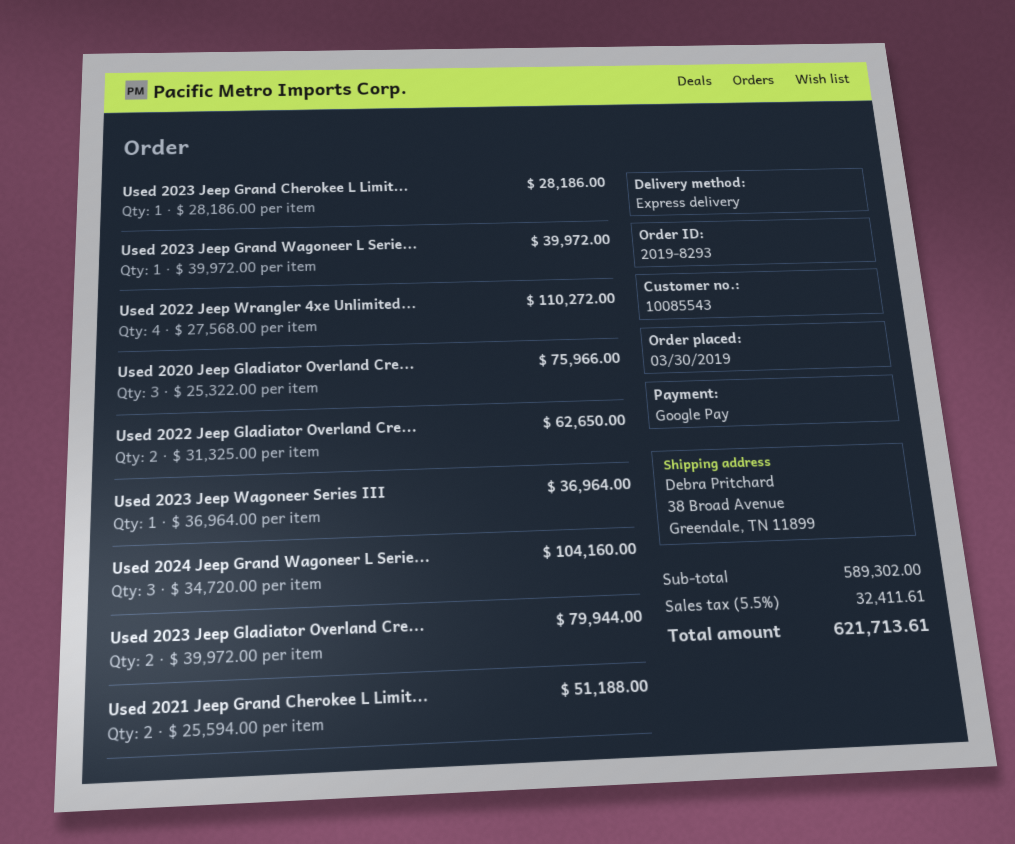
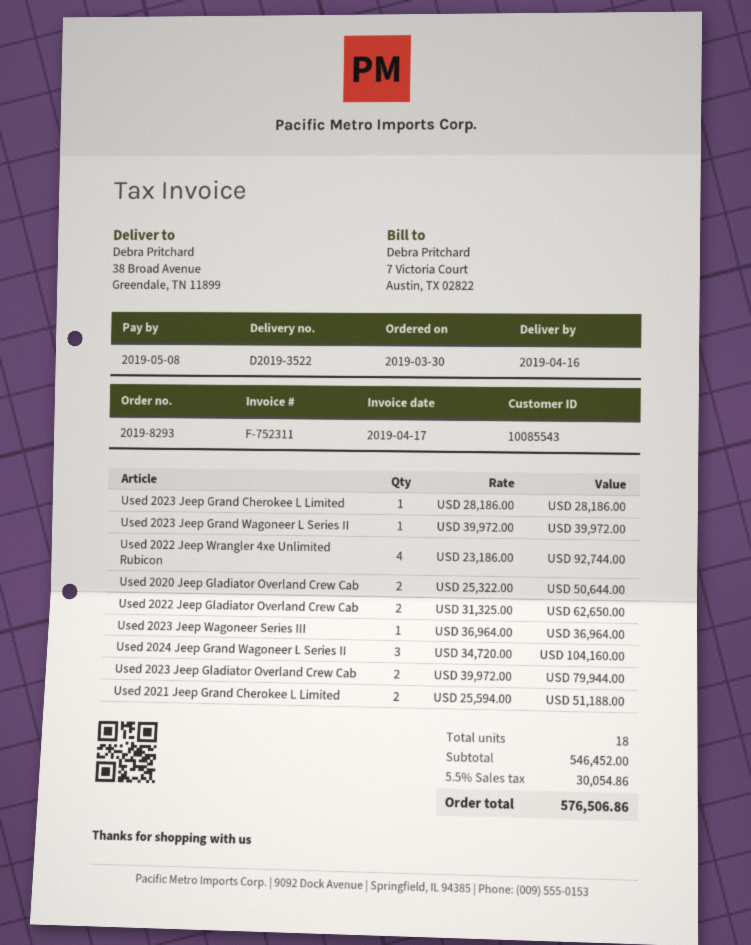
Used 2022 Jeep Wrangler 4xe Unlimited...: 4 x 27568.00 = 110272.00 -> 4 x 23186.00 = 92744.00
Used 2020 Jeep Gladiator Overland Cre...: 3 x 25322.00 = 75966.00 -> 2 x 25322.00 = 50644.00
subtotal: 589302.00 -> 546452.00
tax: 5.5% = 32411.61 -> 5.5% = 30054.86
total: 621713.61 -> 576506.86

